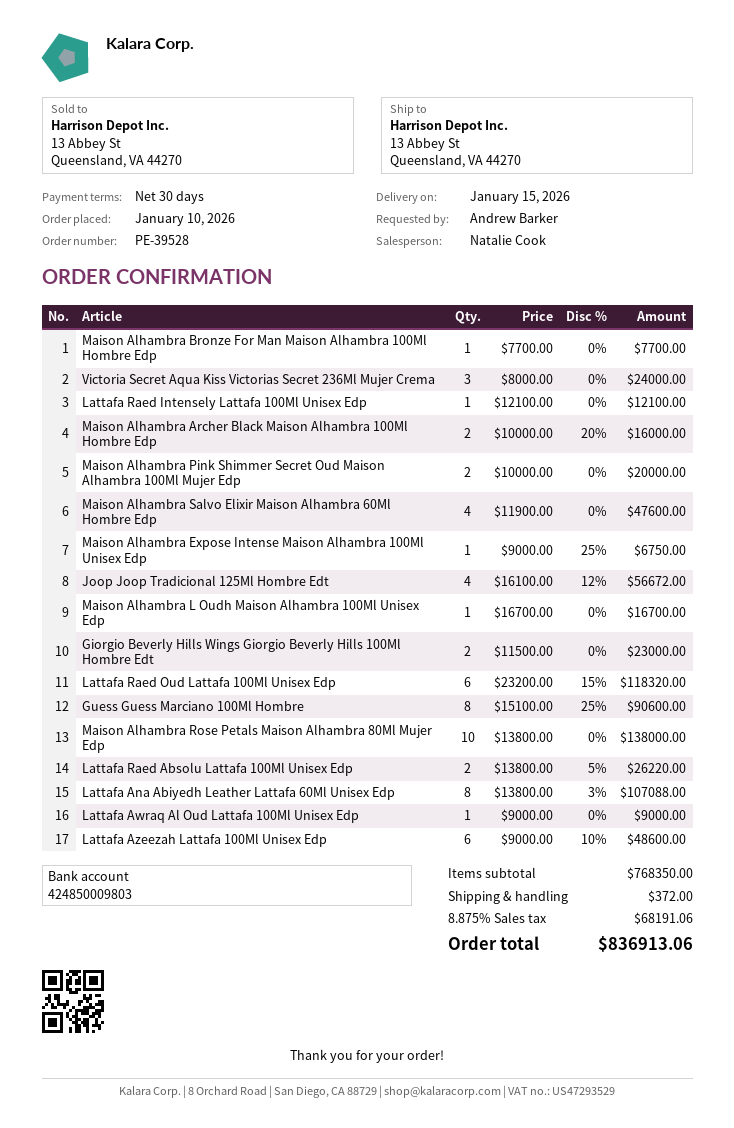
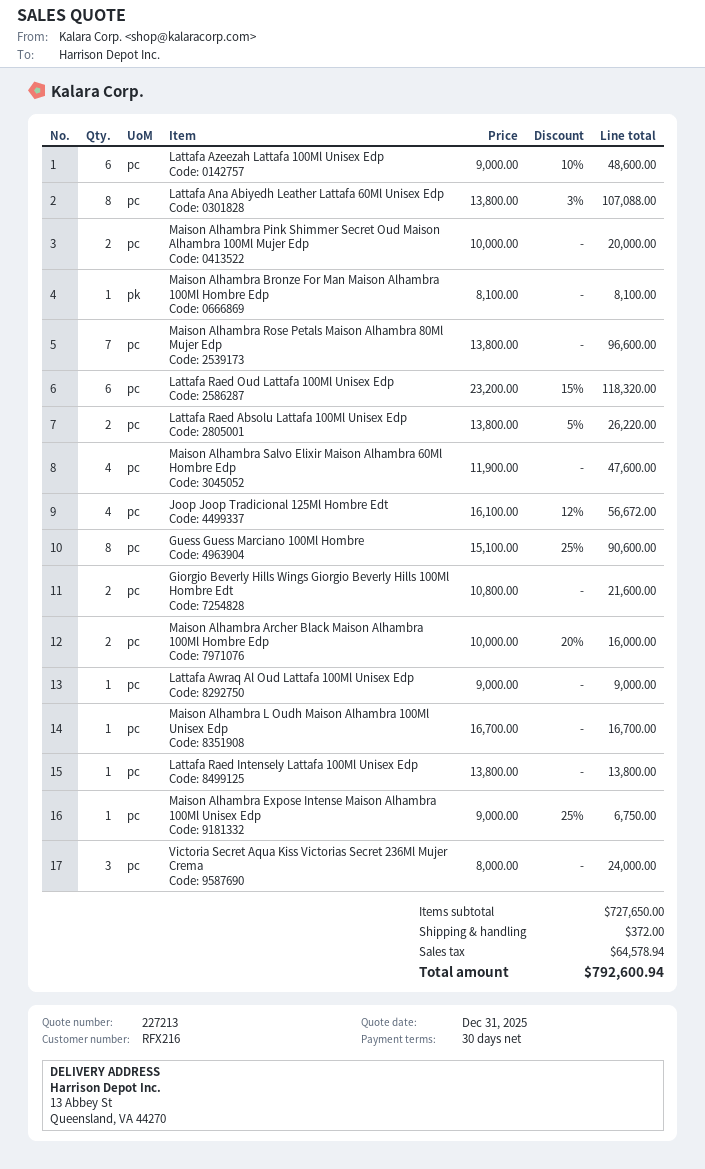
Maison Alhambra Bronze For Man Maison Alhambra 100Ml Hombre Edp: 1 x 7700.00 = 7700.00 -> 1 x 8100.00 = 8100.00
Lattafa Raed Intensely Lattafa 100Ml Unisex Edp: 1 x 12100.00 = 12100.00 -> 1 x 13800.00 = 13800.00
Giorgio Beverly Hills Wings Giorgio Beverly Hills 100Ml Hombre Edt: 2 x 11500.00 = 23000.00 -> 2 x 10800.00 = 21600.00
Maison Alhambra Rose Petals Maison Alhambra 80Ml Mujer Edp: 10 x 13800.00 = 138000.00 -> 7 x 13800.00 = 96600.00
subtotal: 768350.00 -> 727650.00
tax: 68191.06 -> 64578.94
total: 836913.06 -> 792600.94

